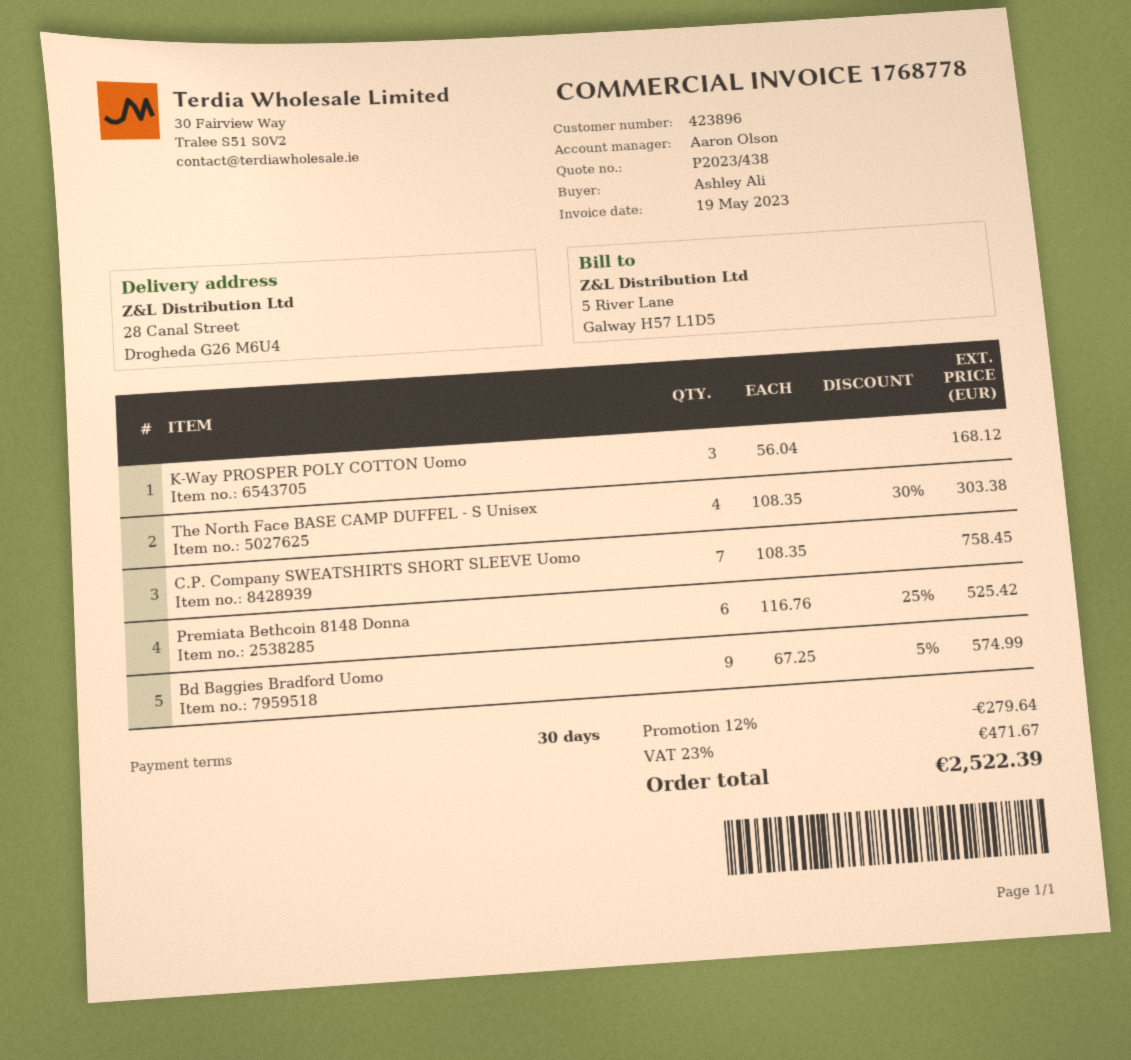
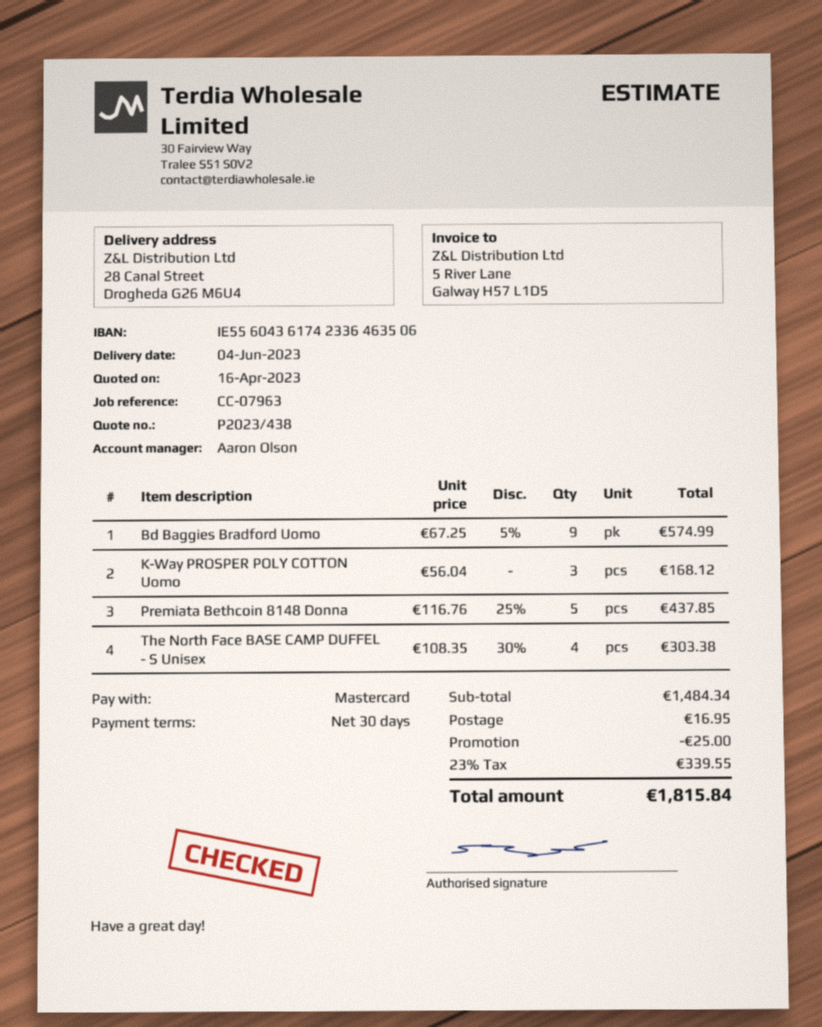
C.P. Company SWEATSHIRTS SHORT SLEEVE Uomo: 7 x 108.35 = 758.45 -> none
Premiata Bethcoin 8148 Donna: 6 x 116.76 - 25% = 525.42 -> 5 x 116.76 - 25% = 437.85
discount: 279.64 -> 25.00
shipping: none -> 16.95
tax: 23% = 471.67 -> 23% = 339.55
total: 2522.39 -> 1815.84

